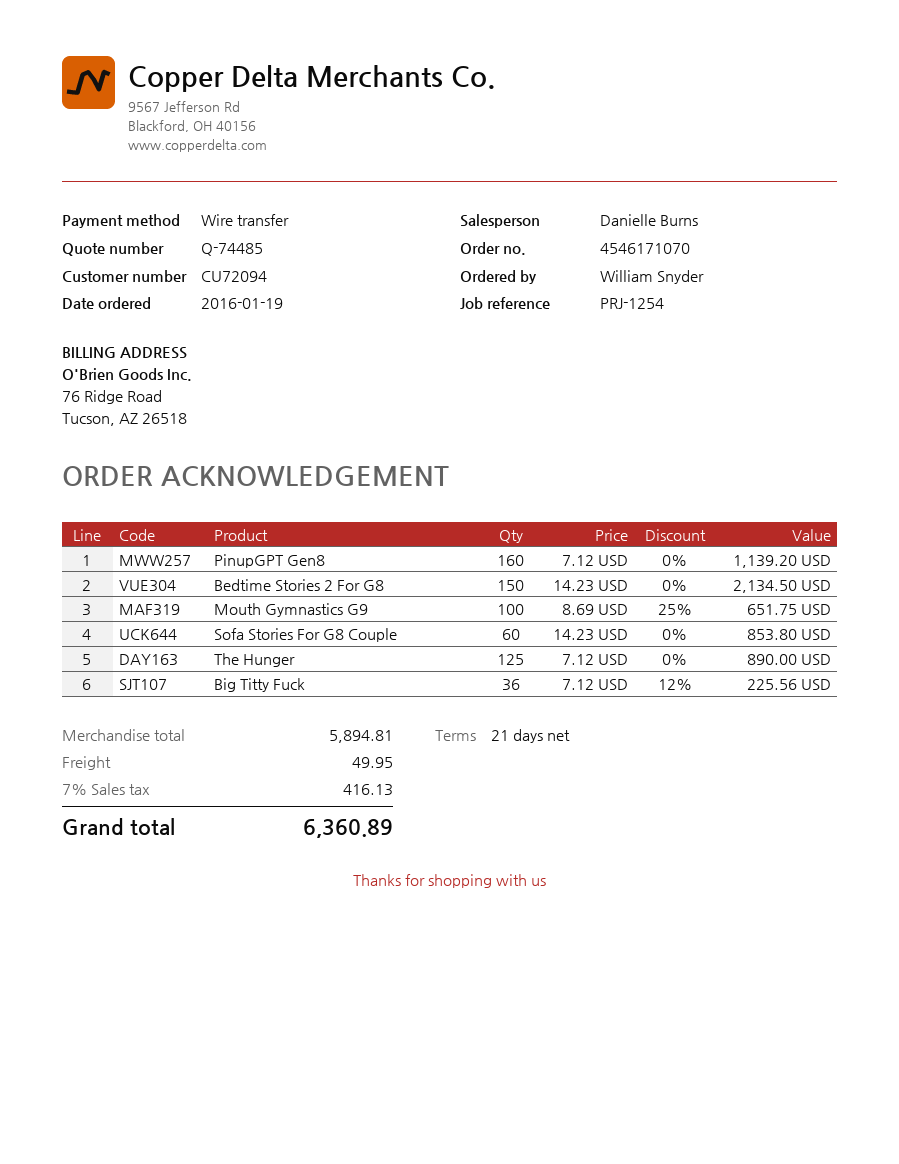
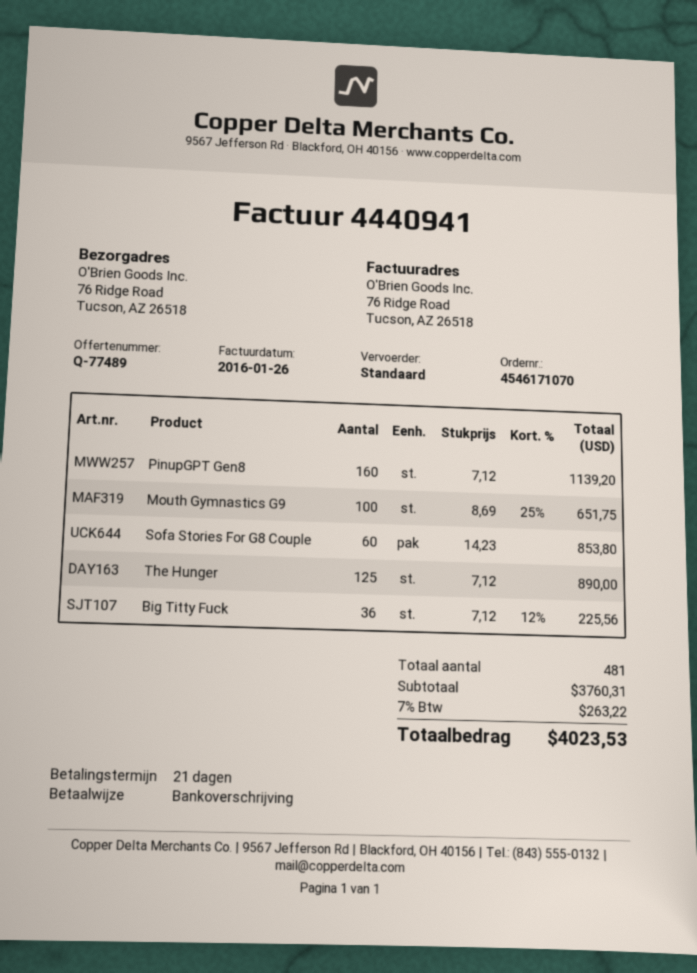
quote number: Q-74485 -> Q-77489
Bedtime Stories 2 For G8: 150 x 14.23 = 2134.50 -> none
subtotal: 5894.81 -> 3760.31
shipping: 49.95 -> none
tax: 7% = 416.13 -> 7% = 263.22
total: 6360.89 -> 4023.53

